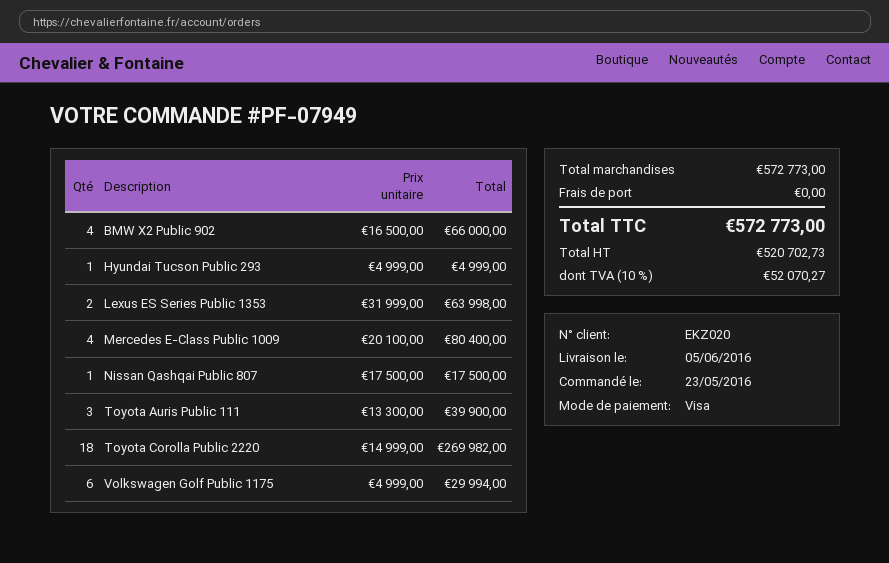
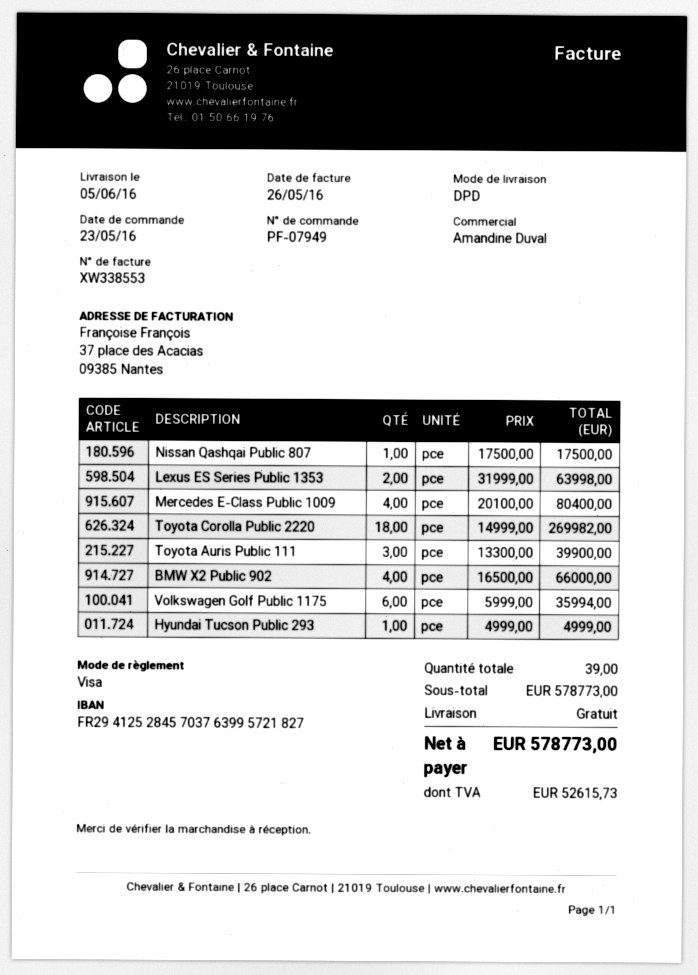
Volkswagen Golf Public 1175: 6 x 4999.00 = 29994.00 -> 6 x 5999.00 = 35994.00
subtotal: 572773.00 -> 578773.00
tax: 52070.27 -> 52615.73
total: 572773.00 -> 578773.00

